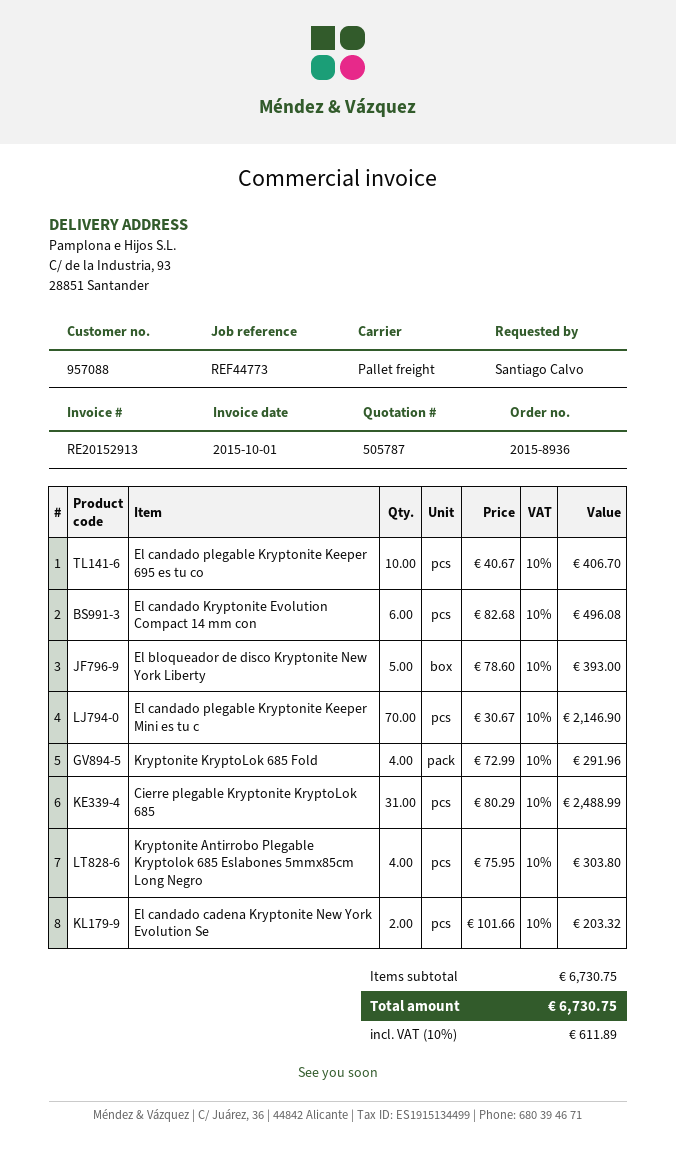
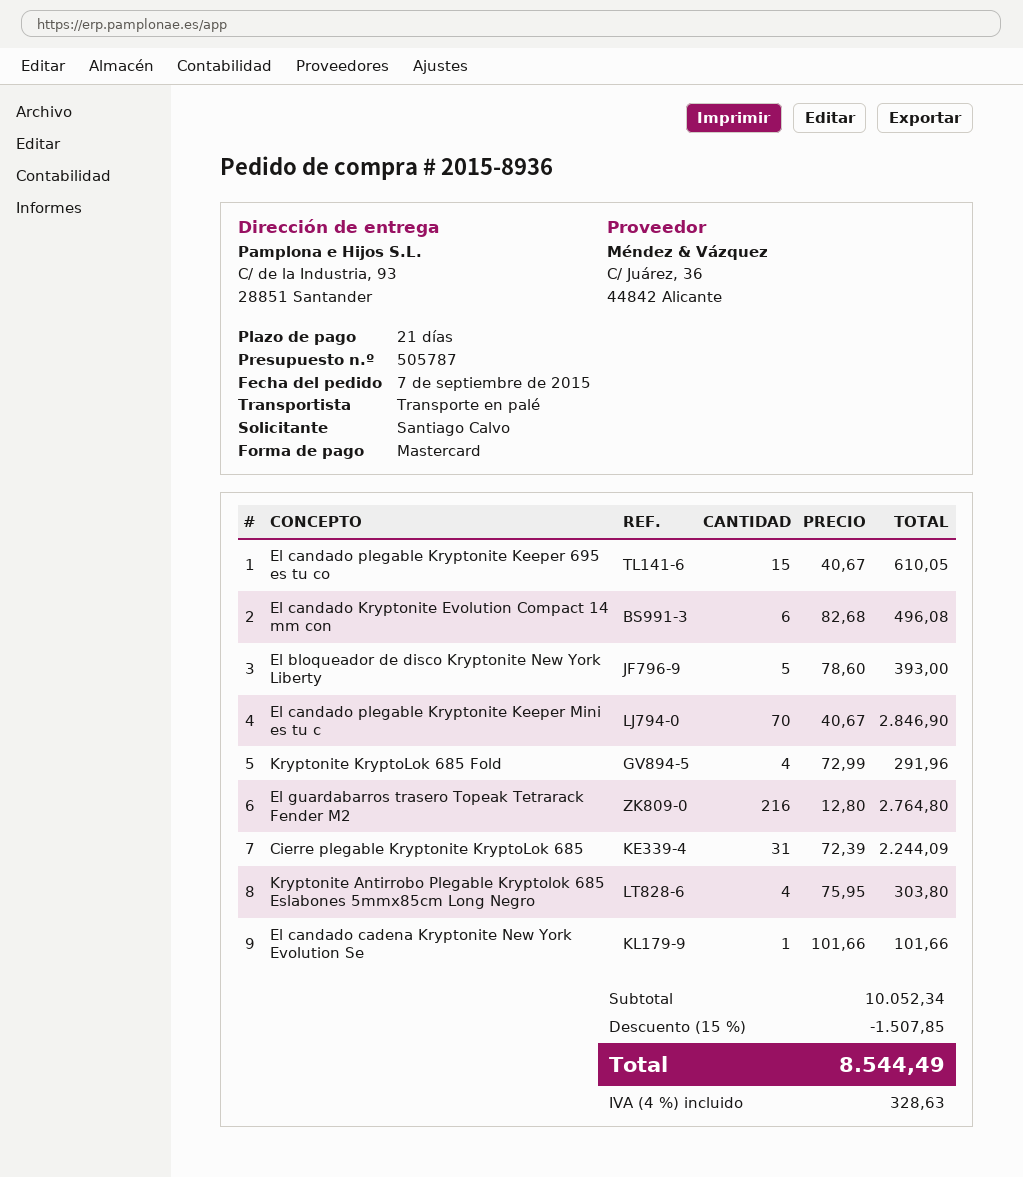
El candado plegable Kryptonite Keeper 695 es tu co: 10 x 40.67 = 406.70 -> 15 x 40.67 = 610.05
El candado plegable Kryptonite Keeper Mini es tu c: 70 x 30.67 = 2146.90 -> 70 x 40.67 = 2846.90
Cierre plegable Kryptonite KryptoLok 685: 31 x 80.29 = 2488.99 -> 31 x 72.39 = 2244.09
El candado cadena Kryptonite New York Evolution Se: 2 x 101.66 = 203.32 -> 1 x 101.66 = 101.66
El guardabarros trasero Topeak Tetrarack Fender M2: none -> 216 x 12.80 = 2764.80
subtotal: 6730.75 -> 10052.34
discount: none -> 15% = 1507.85
tax: 10% = 611.89 -> 4% = 328.63
total: 6730.75 -> 8544.49

